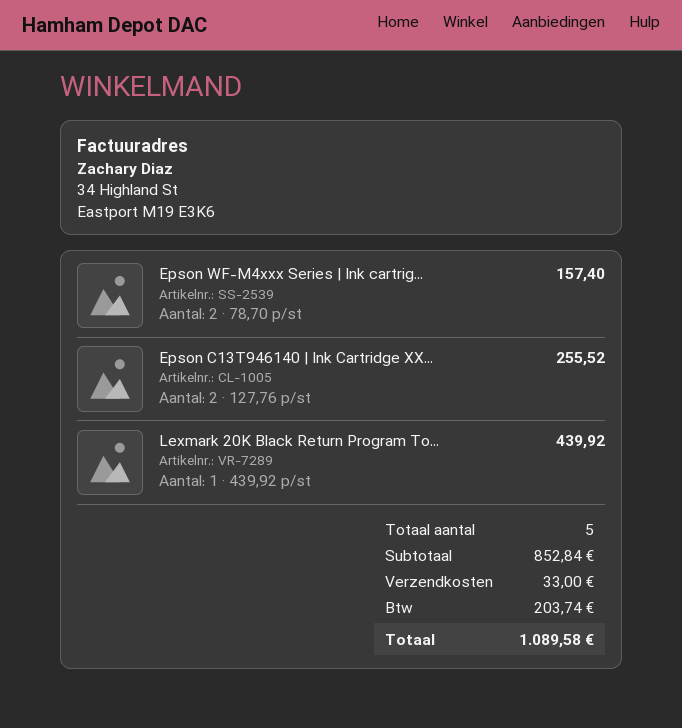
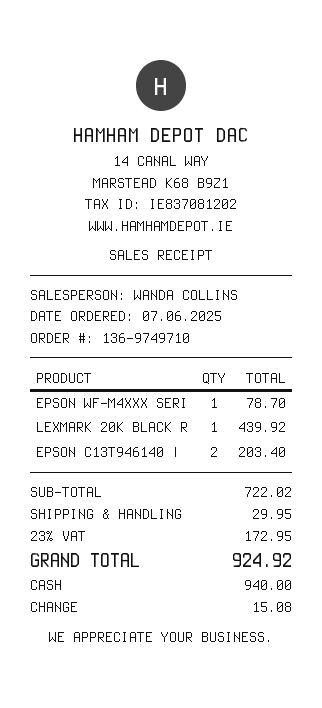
Epson WF-M4xxx Series | Ink cartrig...: 2 for 157.40 -> 1 for 78.70
Epson C13T946140 | Ink Cartridge XX...: 2 for 255.52 -> 2 for 203.40
subtotal: 852.84 -> 722.02
shipping: 33.00 -> 29.95
tax: 203.74 -> 172.95
total: 1089.58 -> 924.92

